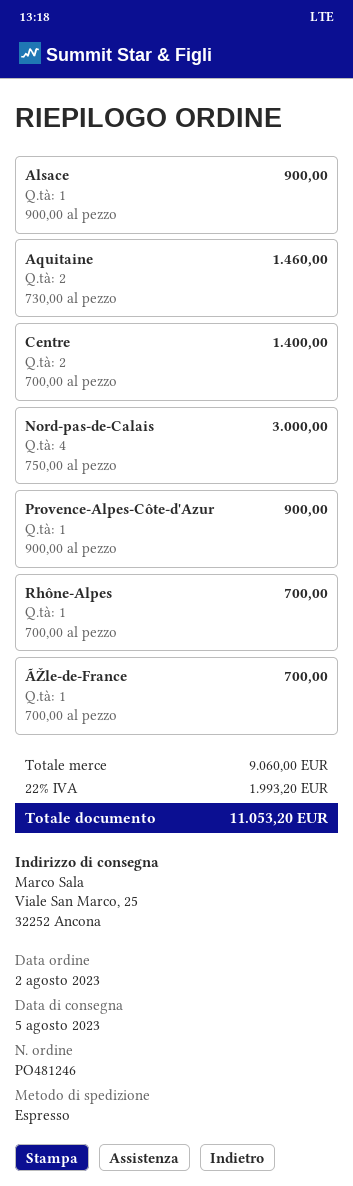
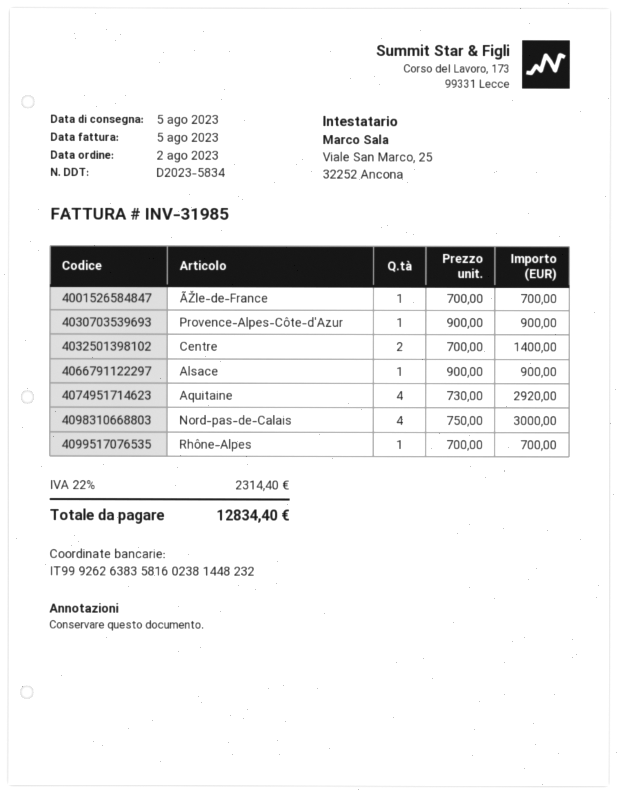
Aquitaine: 2 x 730.00 = 1460.00 -> 4 x 730.00 = 2920.00
tax: 22% = 1993.20 -> 22% = 2314.40
total: 11053.20 -> 12834.40

